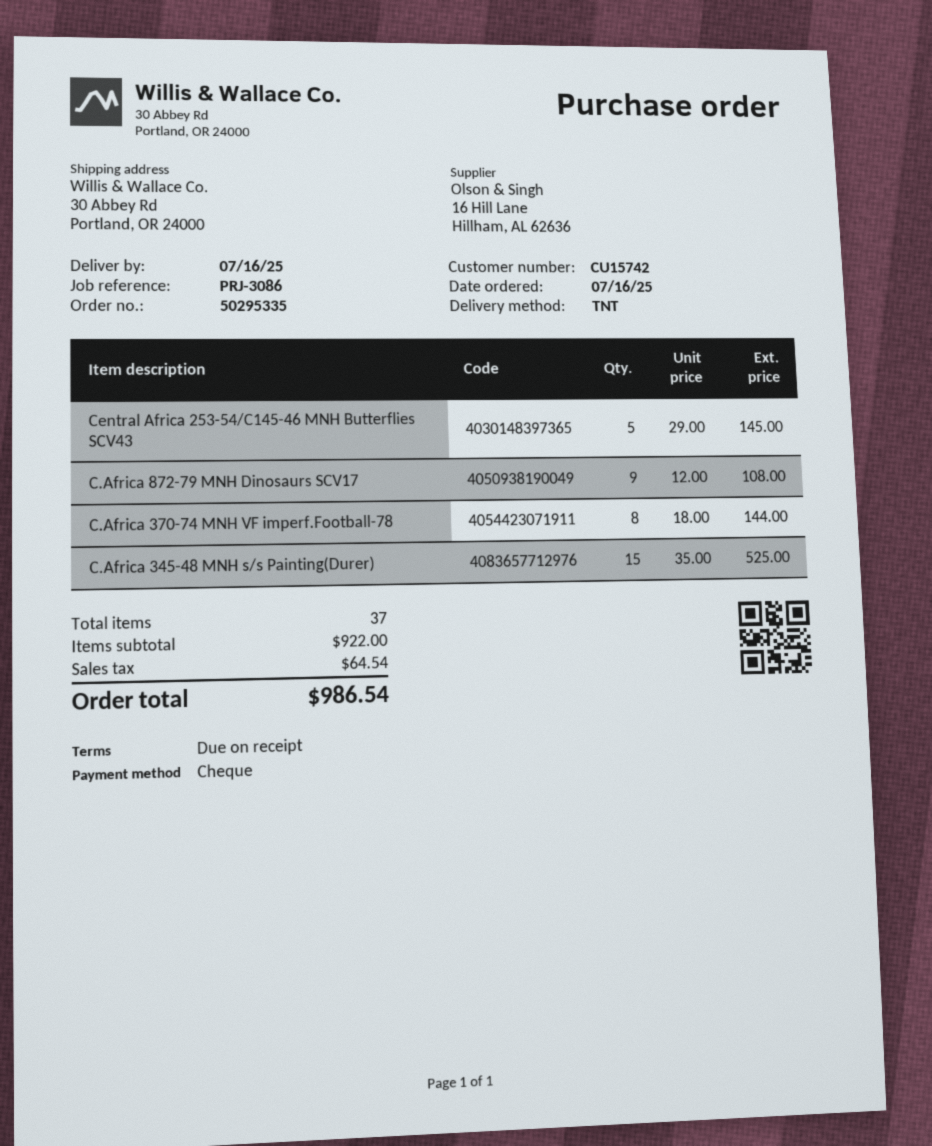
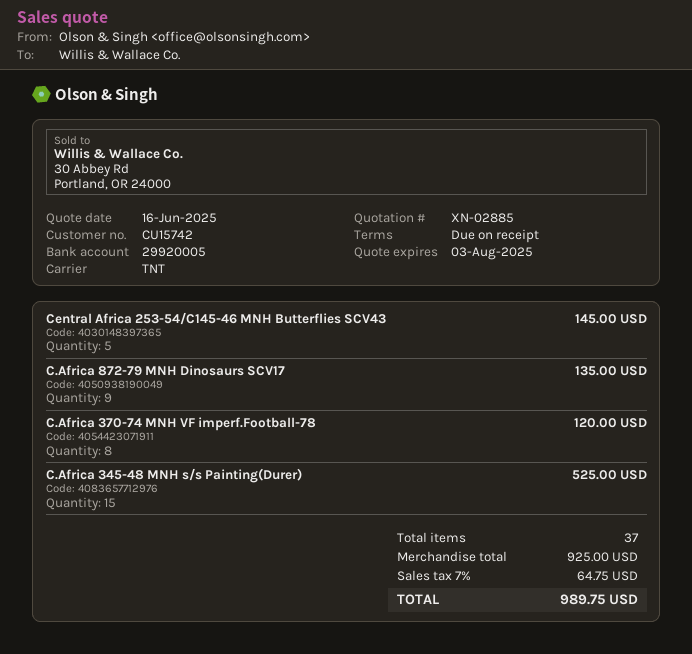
C.Africa 872-79 MNH Dinosaurs SCV17: 9 for 108.00 -> 9 for 135.00
C.Africa 370-74 MNH VF imperf.Football-78: 8 for 144.00 -> 8 for 120.00
subtotal: 922.00 -> 925.00
tax: 64.54 -> 64.75
total: 986.54 -> 989.75

